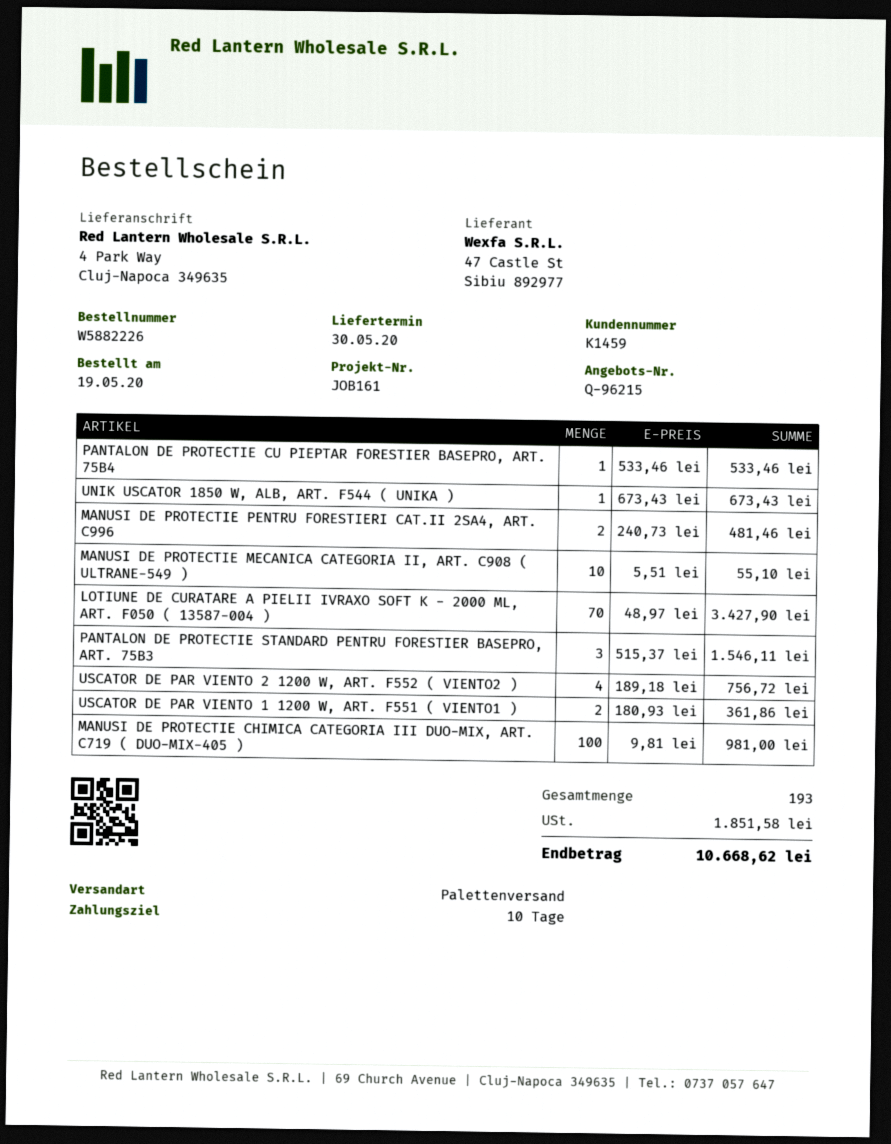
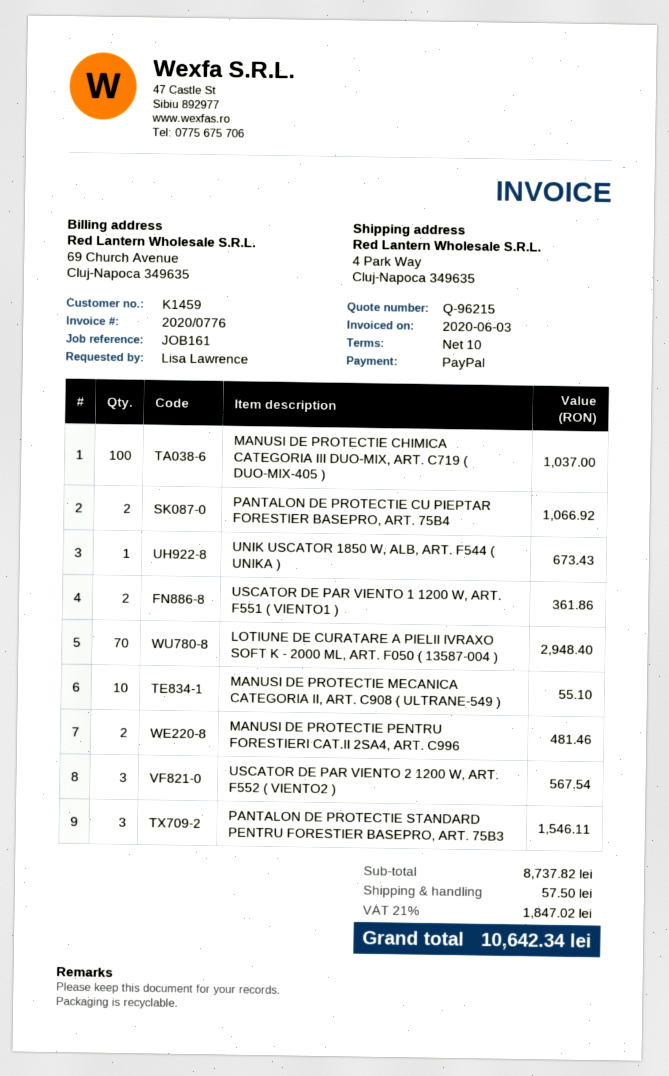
PANTALON DE PROTECTIE CU PIEPTAR FORESTIER BASEPRO, ART. 75B4: 1 for 533.46 -> 2 for 1066.92
LOTIUNE DE CURATARE A PIELII IVRAXO SOFT K - 2000 ML, ART. F050 ( 13587-004 ): 70 for 3427.90 -> 70 for 2948.40
USCATOR DE PAR VIENTO 2 1200 W, ART. F552 ( VIENTO2 ): 4 for 756.72 -> 3 for 567.54
MANUSI DE PROTECTIE CHIMICA CATEGORIA III DUO-MIX, ART. C719 ( DUO-MIX-405 ): 100 for 981.00 -> 100 for 1037.00
shipping: none -> 57.50
tax: 1851.58 -> 1847.02
total: 10668.62 -> 10642.34

